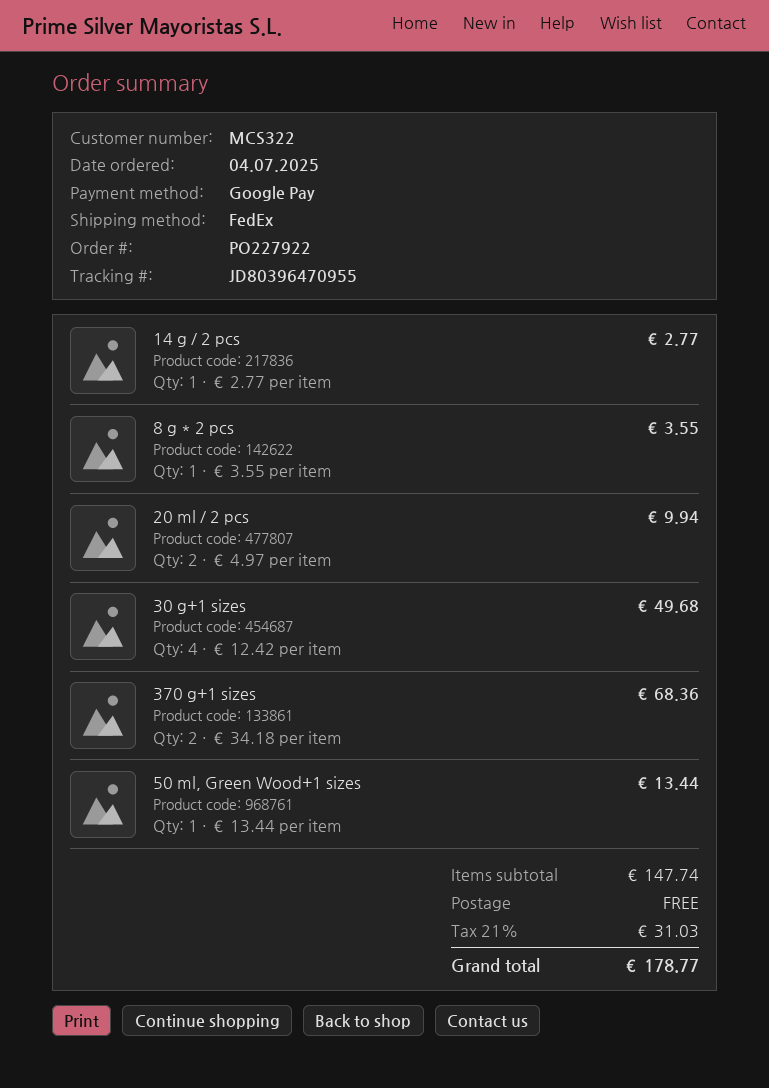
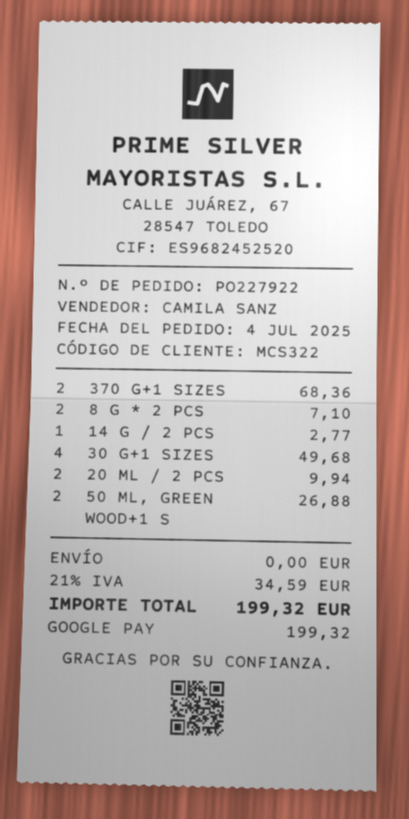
8 g * 2 pcs: 1 for 3.55 -> 2 for 7.10
50 ml, Green Wood+1 sizes: 1 for 13.44 -> 2 for 26.88
tax: 21% = 31.03 -> 21% = 34.59
total: 178.77 -> 199.32

